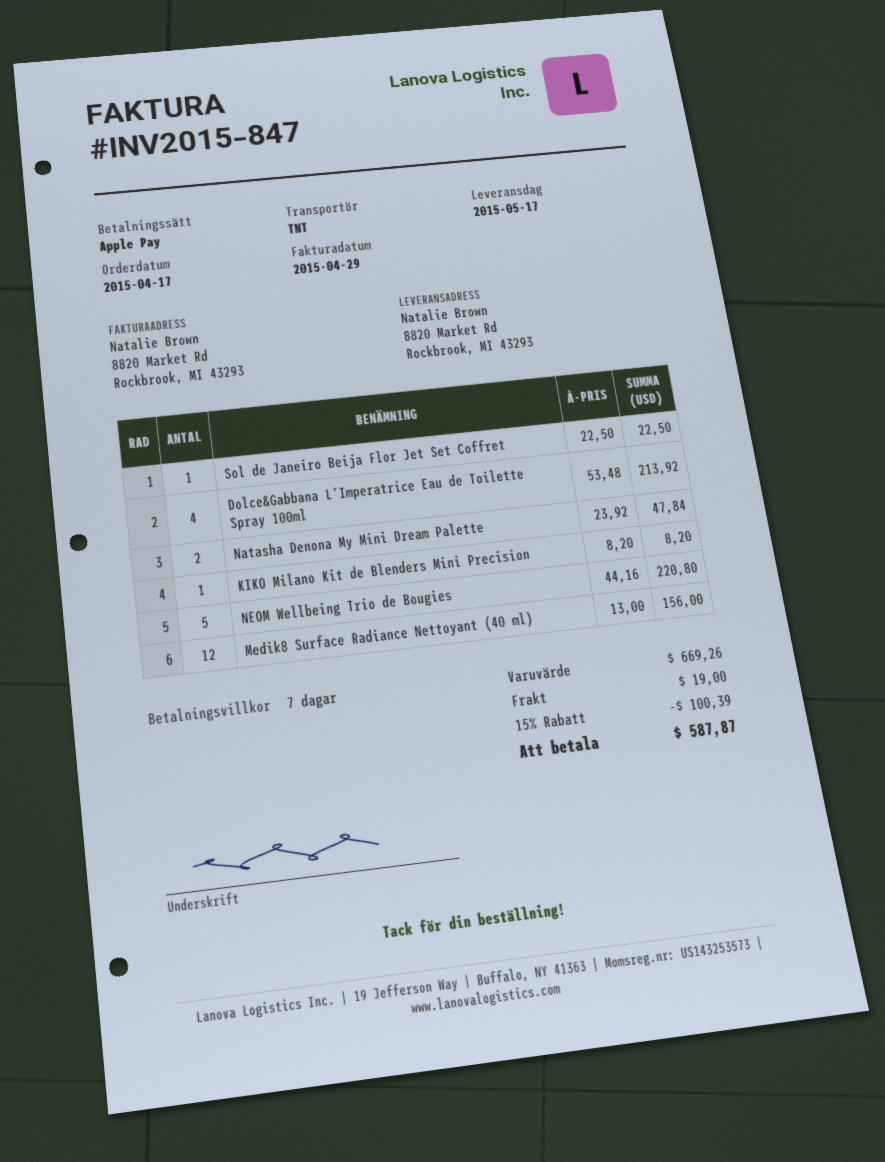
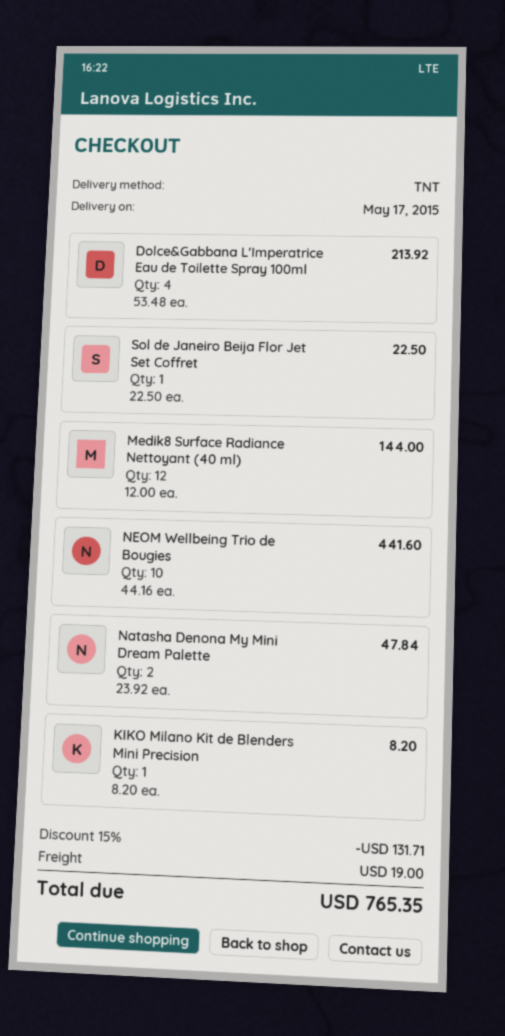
NEOM Wellbeing Trio de Bougies: 5 x 44.16 = 220.80 -> 10 x 44.16 = 441.60
Medik8 Surface Radiance Nettoyant (40 ml): 12 x 13.00 = 156.00 -> 12 x 12.00 = 144.00
discount: 15% = 100.39 -> 15% = 131.71
total: 587.87 -> 765.35

